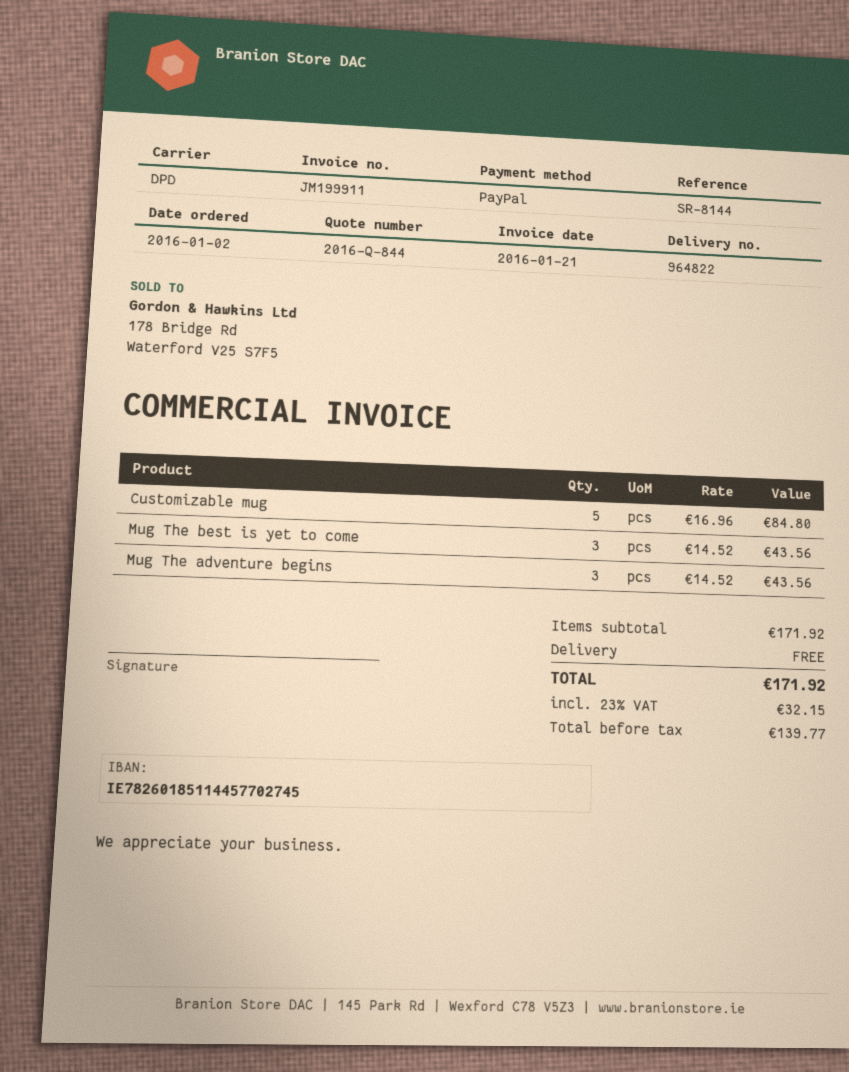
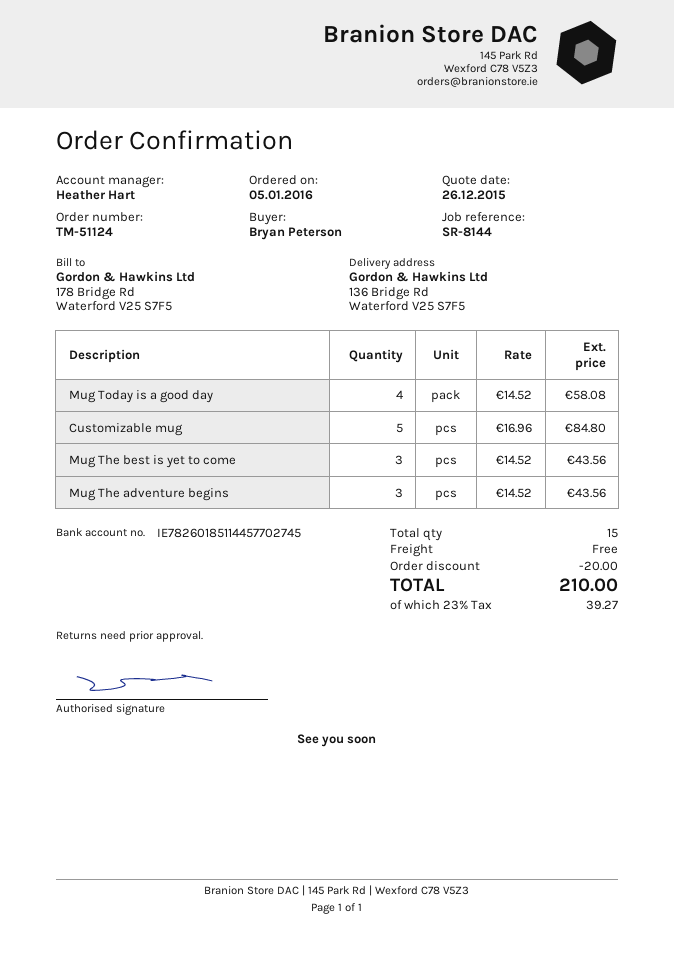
order date: 2016-01-02 -> 2016-01-05
Mug Today is a good day: none -> 4 x 14.52 = 58.08
discount: none -> 20.00
tax: 23% = 32.15 -> 23% = 39.27
total: 171.92 -> 210.00

